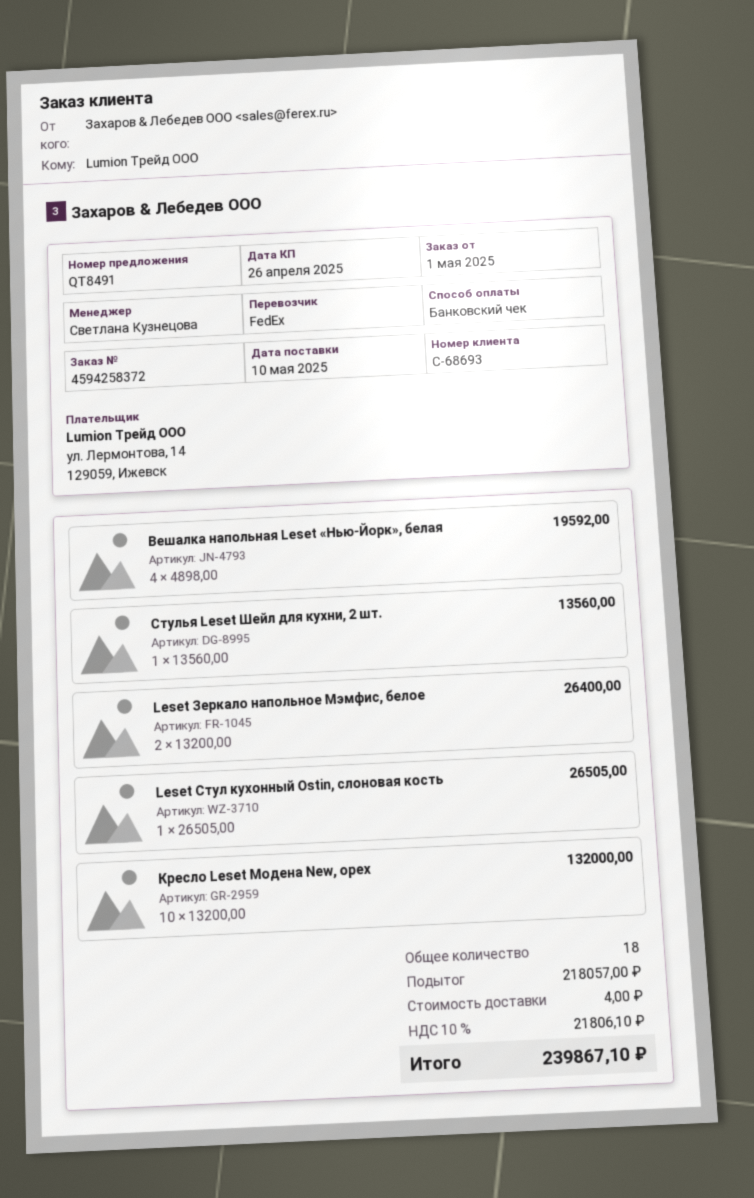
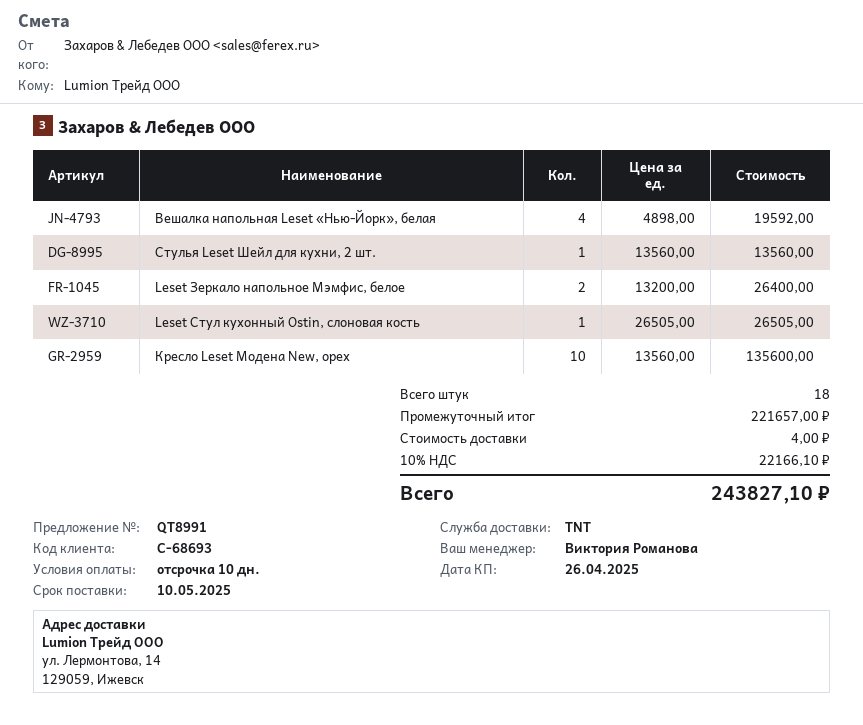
quote number: QT8491 -> QT8991
sales rep: Светлана Кузнецова -> Виктория Романова
shipping method: FedEx -> TNT
Кресло Leset Модена New, орех: 10 x 13200.00 = 132000.00 -> 10 x 13560.00 = 135600.00
subtotal: 218057.00 -> 221657.00
tax: 10% = 21806.10 -> 10% = 22166.10
total: 239867.10 -> 243827.10

